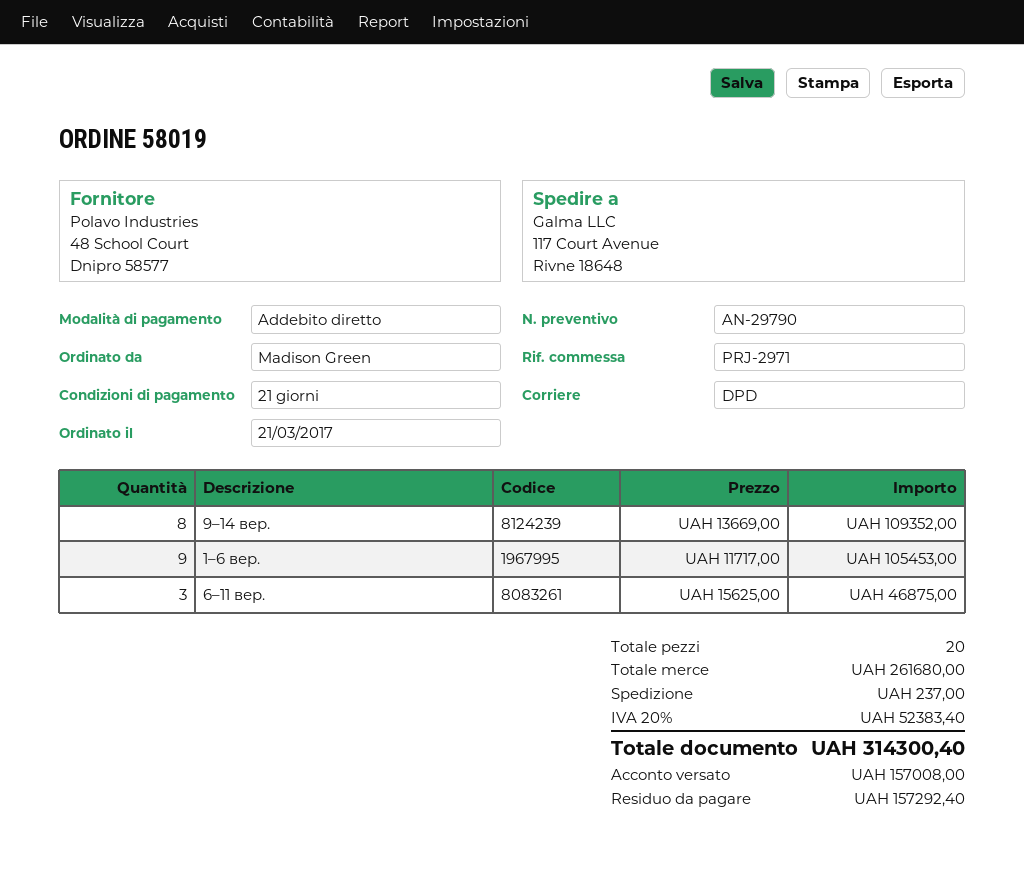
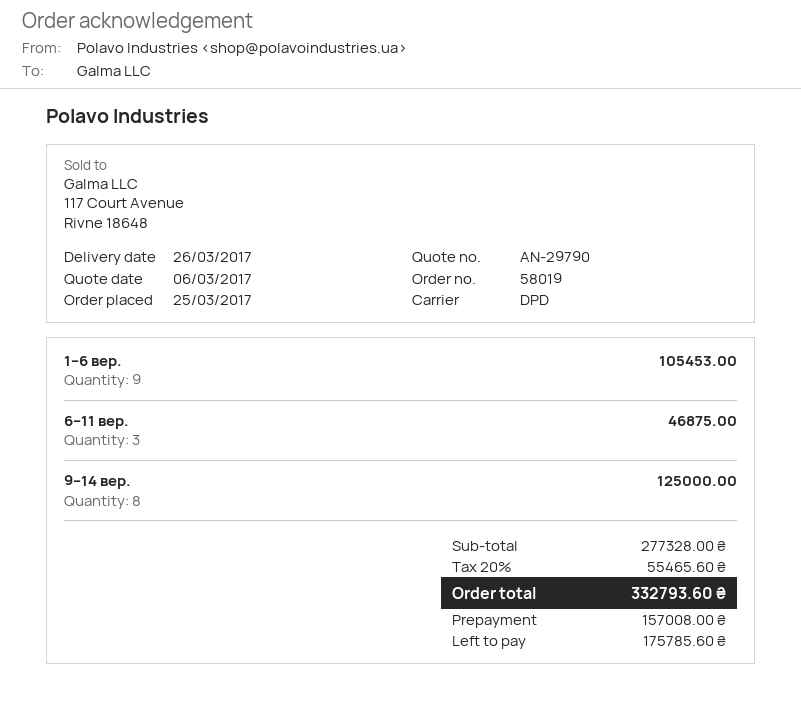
order date: 2017-03-21 -> 2017-03-25
9–14 вер.: 8 for 109352.00 -> 8 for 125000.00
subtotal: 261680.00 -> 277328.00
shipping: 237.00 -> none
tax: 20% = 52383.40 -> 20% = 55465.60
total: 314300.40 -> 332793.60
balance: 157292.40 -> 175785.60

